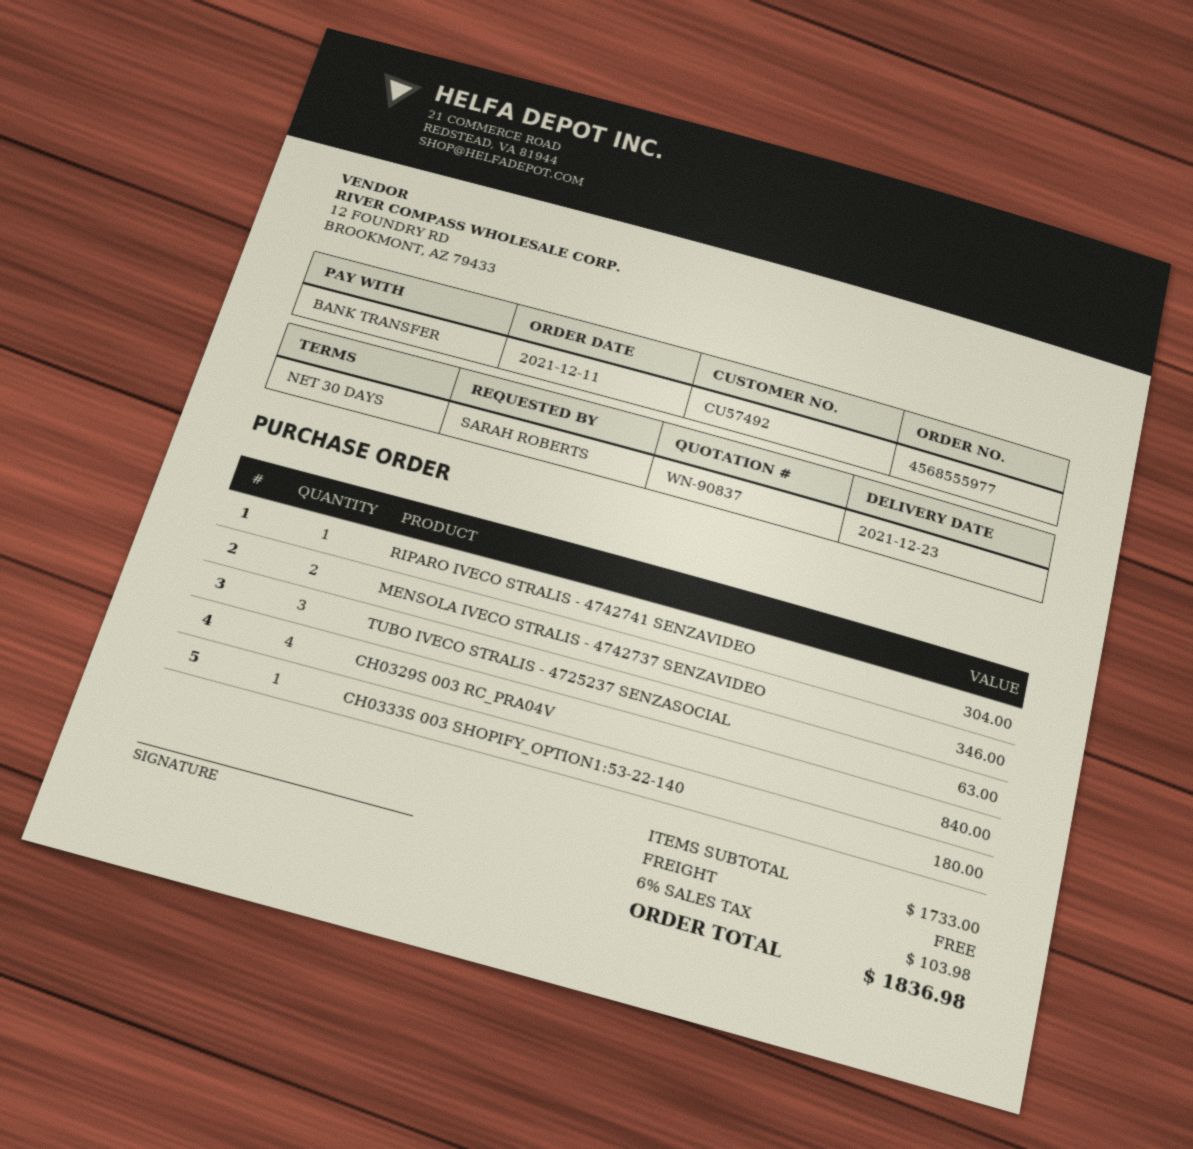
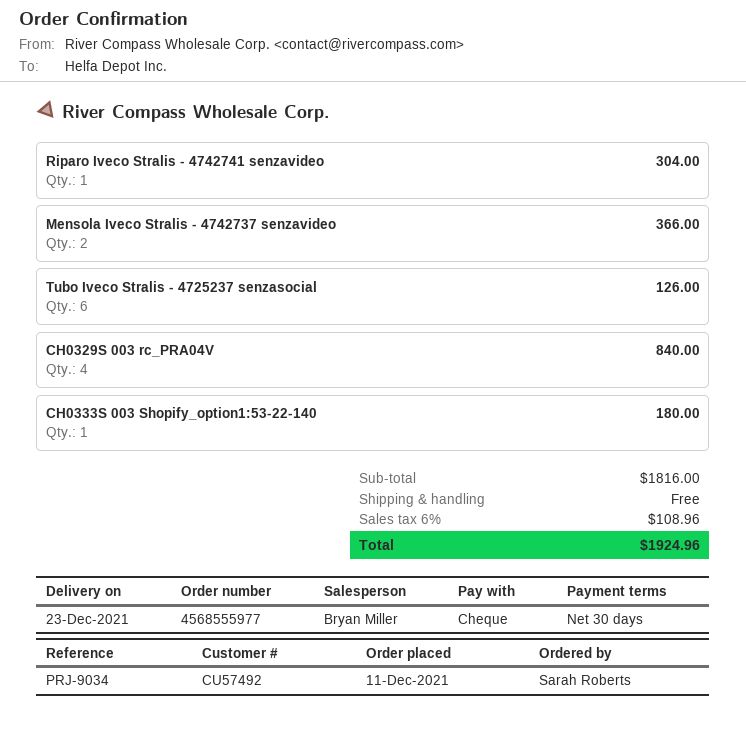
payment method: bank transfer -> cheque
MENSOLA IVECO STRALIS - 4742737 SENZAVIDEO: 2 for 346.00 -> 2 for 366.00
TUBO IVECO STRALIS - 4725237 SENZASOCIAL: 3 for 63.00 -> 6 for 126.00
subtotal: 1733.00 -> 1816.00
tax: 6% = 103.98 -> 6% = 108.96
total: 1836.98 -> 1924.96

